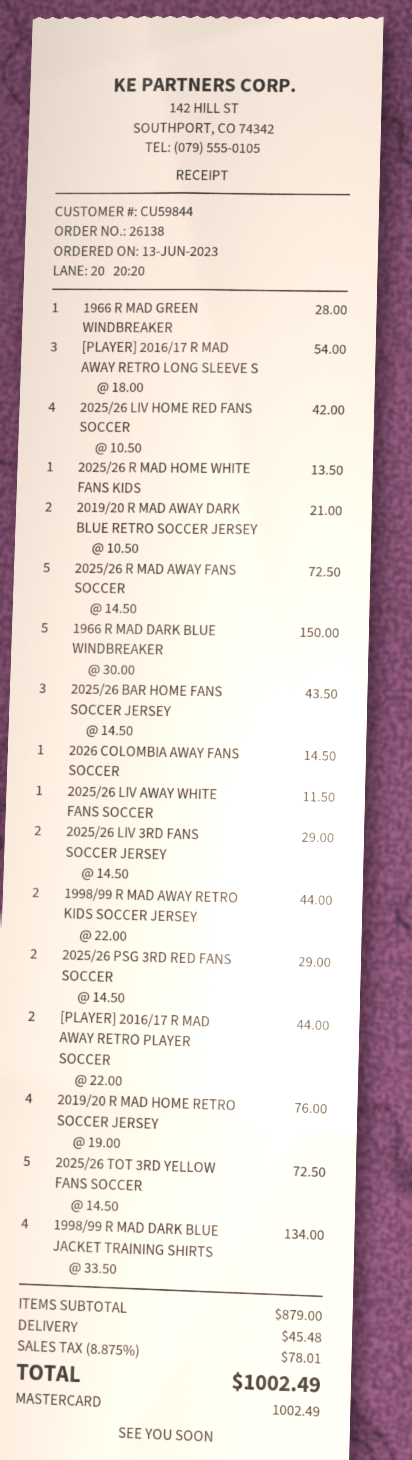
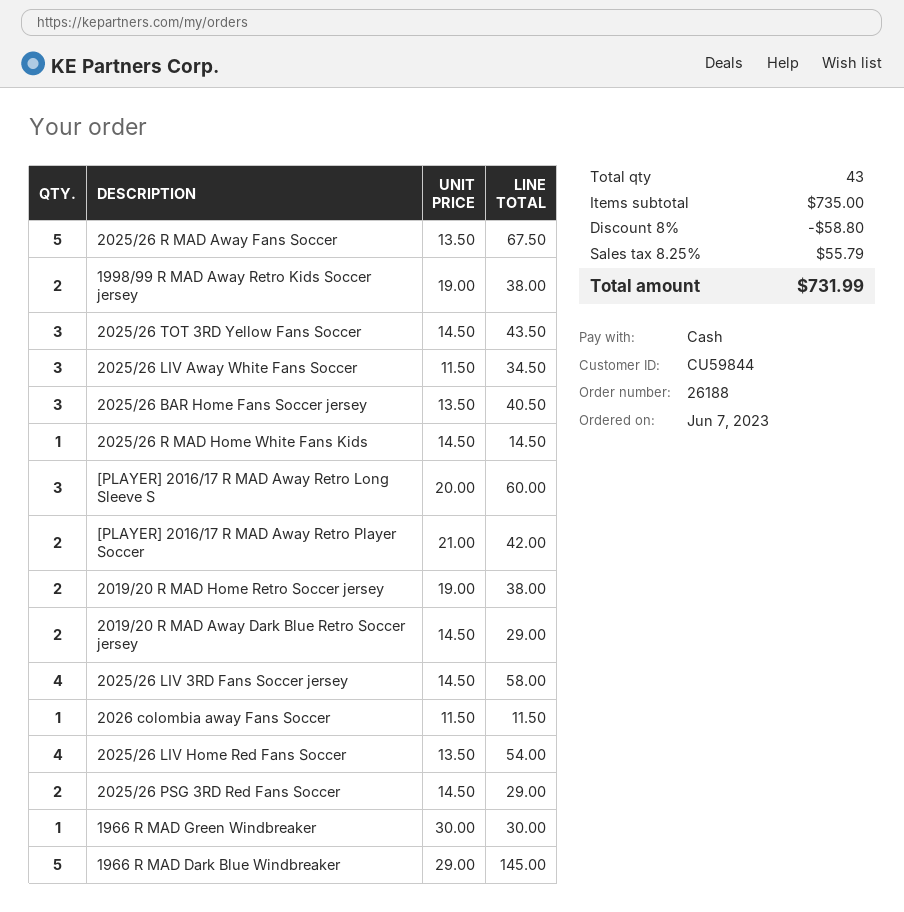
order number: 26138 -> 26188
order date: 2023-06-13 -> 2023-06-07
payment method: Mastercard -> cash
1966 R MAD GREEN WINDBREAKER: 1 x 28.00 = 28.00 -> 1 x 30.00 = 30.00
[PLAYER] 2016/17 R MAD AWAY RETRO LONG SLEEVE S: 3 x 18.00 = 54.00 -> 3 x 20.00 = 60.00
2025/26 LIV HOME RED FANS SOCCER: 4 x 10.50 = 42.00 -> 4 x 13.50 = 54.00
2025/26 R MAD HOME WHITE FANS KIDS: 1 x 13.50 = 13.50 -> 1 x 14.50 = 14.50
2019/20 R MAD AWAY DARK BLUE RETRO SOCCER JERSEY: 2 x 10.50 = 21.00 -> 2 x 14.50 = 29.00
2025/26 R MAD AWAY FANS SOCCER: 5 x 14.50 = 72.50 -> 5 x 13.50 = 67.50
1966 R MAD DARK BLUE WINDBREAKER: 5 x 30.00 = 150.00 -> 5 x 29.00 = 145.00
2025/26 BAR HOME FANS SOCCER JERSEY: 3 x 14.50 = 43.50 -> 3 x 13.50 = 40.50
2026 COLOMBIA AWAY FANS SOCCER: 1 x 14.50 = 14.50 -> 1 x 11.50 = 11.50
2025/26 LIV AWAY WHITE FANS SOCCER: 1 x 11.50 = 11.50 -> 3 x 11.50 = 34.50
2025/26 LIV 3RD FANS SOCCER JERSEY: 2 x 14.50 = 29.00 -> 4 x 14.50 = 58.00
1998/99 R MAD AWAY RETRO KIDS SOCCER JERSEY: 2 x 22.00 = 44.00 -> 2 x 19.00 = 38.00
[PLAYER] 2016/17 R MAD AWAY RETRO PLAYER SOCCER: 2 x 22.00 = 44.00 -> 2 x 21.00 = 42.00
2019/20 R MAD HOME RETRO SOCCER JERSEY: 4 x 19.00 = 76.00 -> 2 x 19.00 = 38.00
2025/26 TOT 3RD YELLOW FANS SOCCER: 5 x 14.50 = 72.50 -> 3 x 14.50 = 43.50
1998/99 R MAD DARK BLUE JACKET TRAINING SHIRTS: 4 x 33.50 = 134.00 -> none
subtotal: 879.00 -> 735.00
discount: none -> 8% = 58.80
shipping: 45.48 -> none
tax: 8.875% = 78.01 -> 8.25% = 55.79
total: 1002.49 -> 731.99

